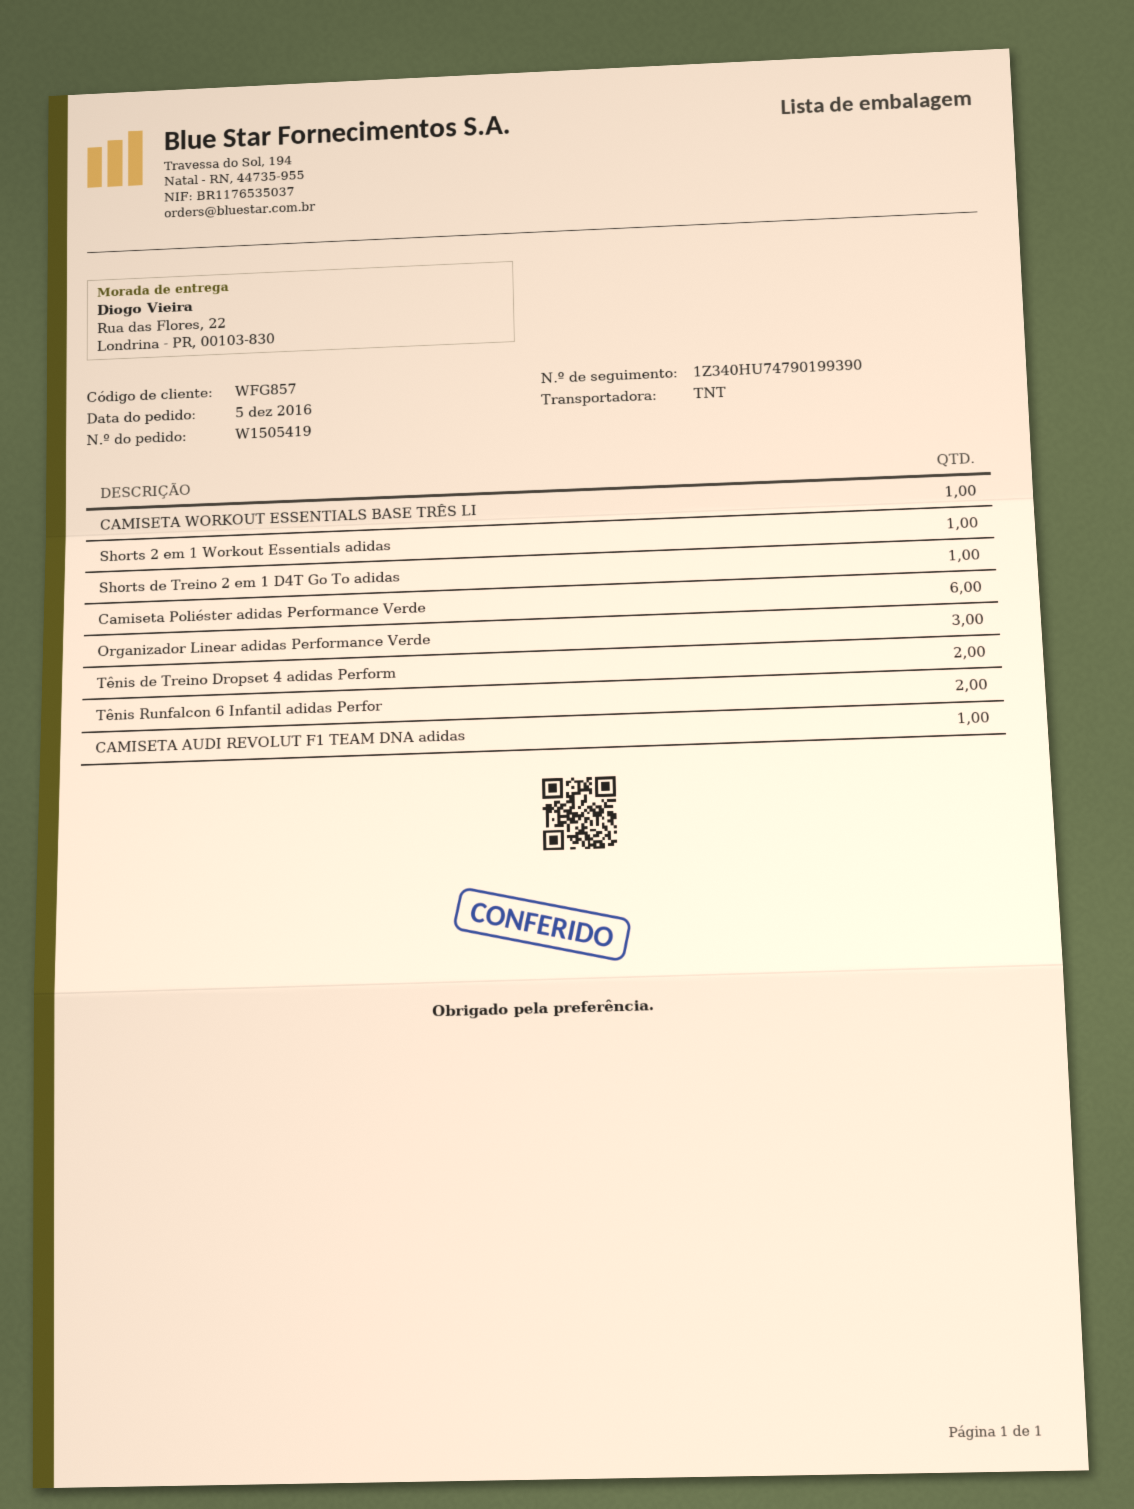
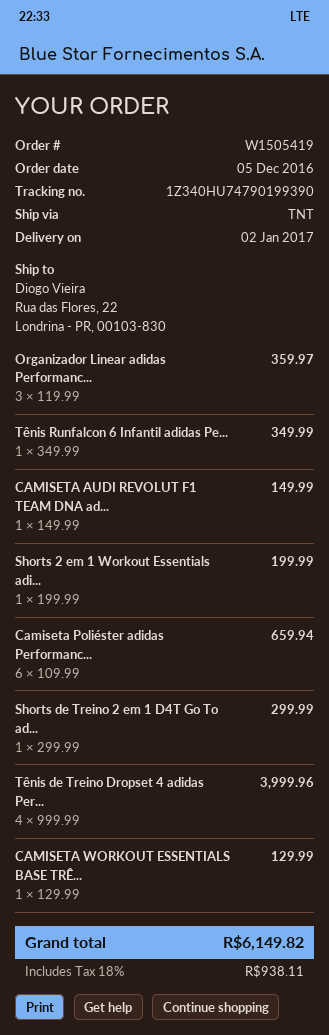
Tênis de Treino Dropset 4 adidas Perform: 2 -> 4
Tênis Runfalcon 6 Infantil adidas Perfor: 2 -> 1

